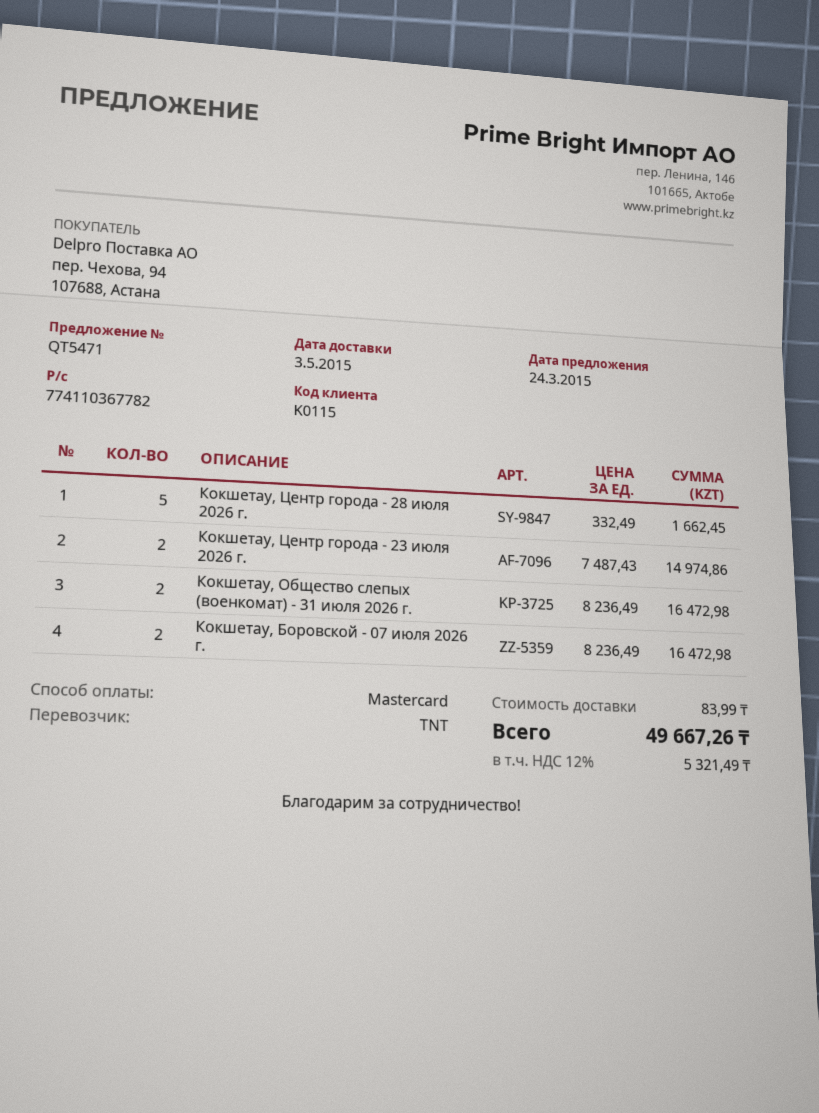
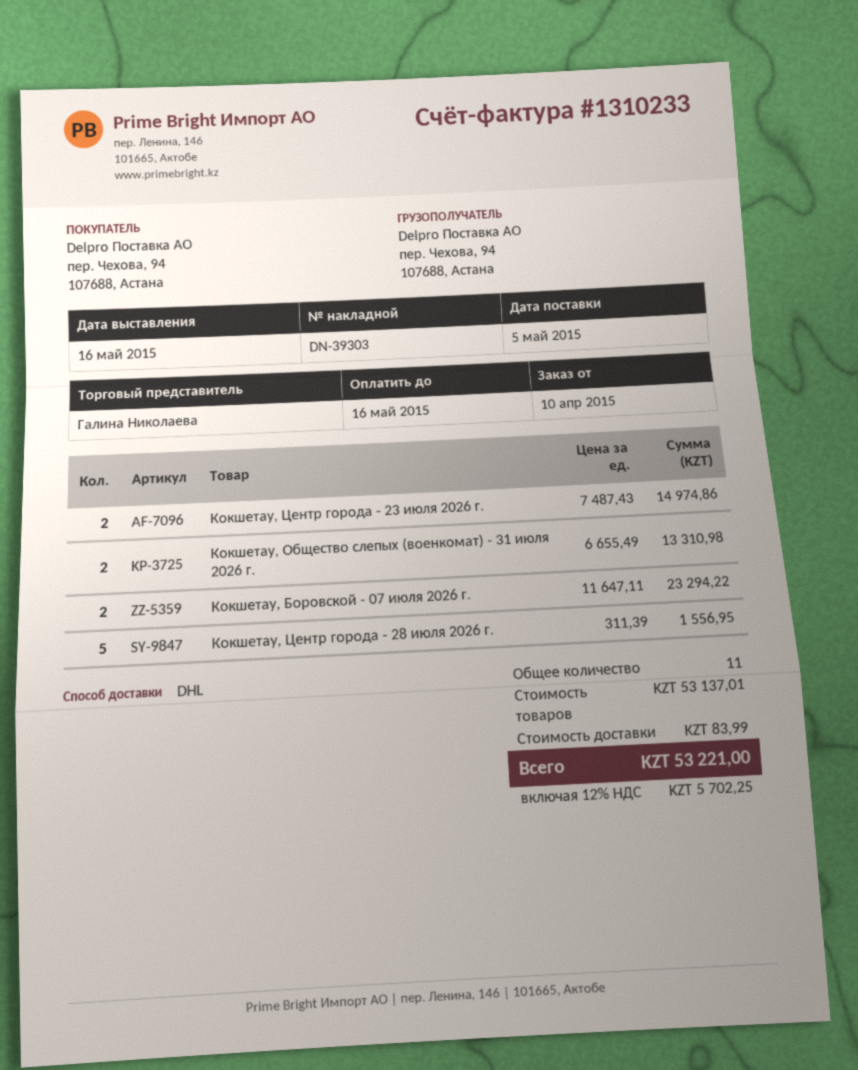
delivery date: 2015-05-03 -> 2015-05-05
shipping method: TNT -> DHL
Кокшетау, Центр города - 28 июля 2026 г.: 5 x 332.49 = 1662.45 -> 5 x 311.39 = 1556.95
Кокшетау, Общество слепых (военкомат) - 31 июля 2026 г.: 2 x 8236.49 = 16472.98 -> 2 x 6655.49 = 13310.98
Кокшетау, Боровской - 07 июля 2026 г.: 2 x 8236.49 = 16472.98 -> 2 x 11647.11 = 23294.22
tax: 12% = 5321.49 -> 12% = 5702.25
total: 49667.26 -> 53221.00

